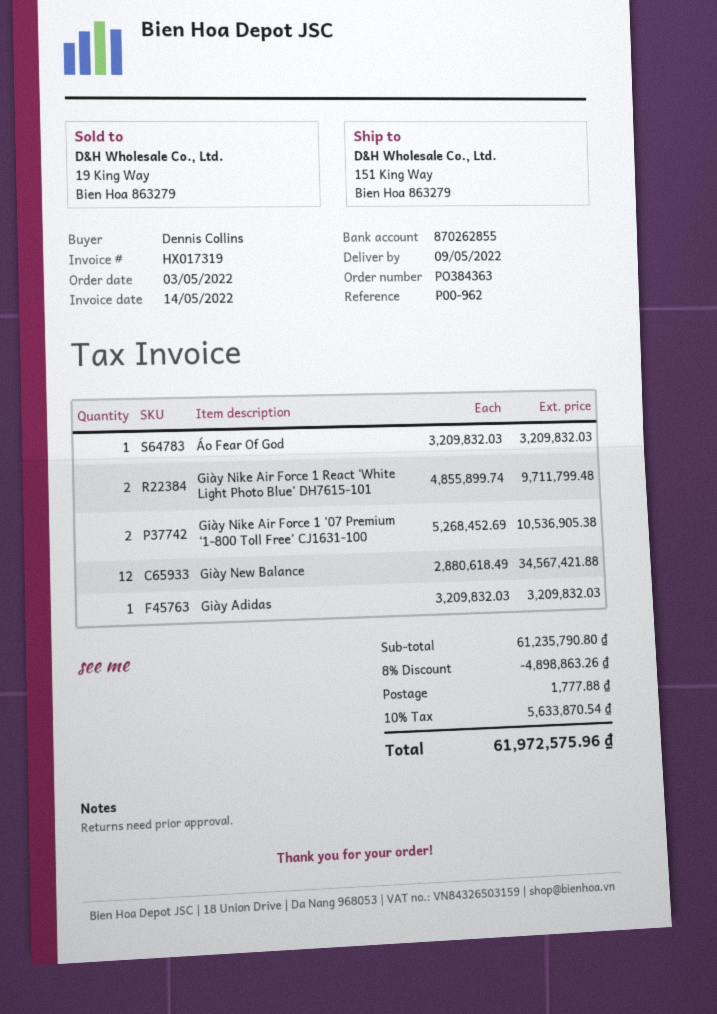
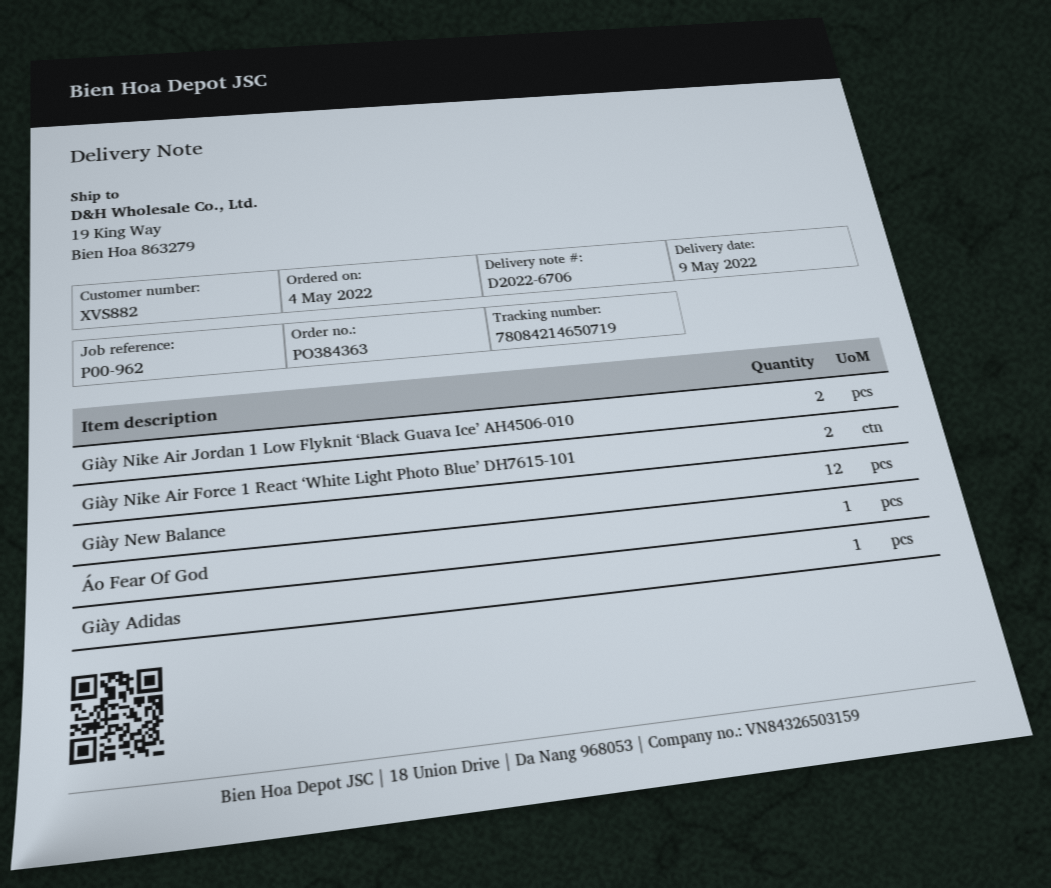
order date: 2022-05-03 -> 2022-05-04
ship to: 151 King Way, Bien Hoa 863279 -> 19 King Way, Bien Hoa 863279
Giày Nike Air Force 1 ’07 Premium ‘1-800 Toll Free’ CJ1631-100: 2 -> none
Giày Nike Air Jordan 1 Low Flyknit ‘Black Guava Ice’ AH4506-010: none -> 2

